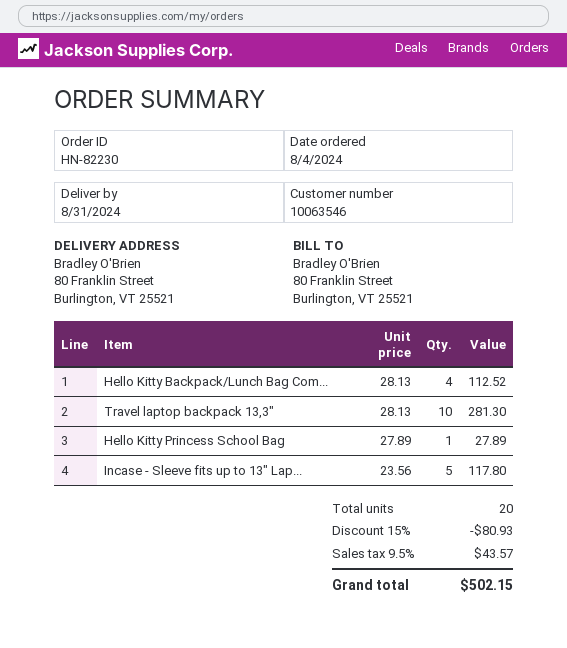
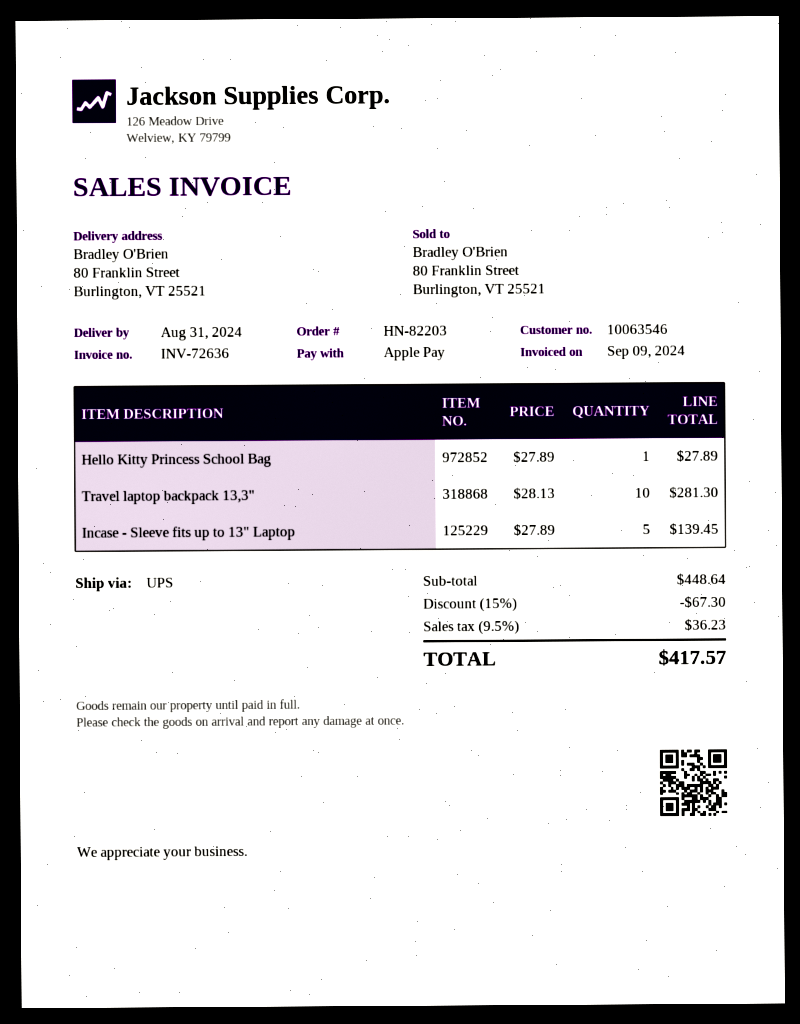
order number: HN-82230 -> HN-82203
Hello Kitty Backpack/Lunch Bag Com...: 4 x 28.13 = 112.52 -> none
Incase - Sleeve fits up to 13" Lap...: 5 x 23.56 = 117.80 -> 5 x 27.89 = 139.45
discount: 15% = 80.93 -> 15% = 67.30
tax: 9.5% = 43.57 -> 9.5% = 36.23
total: 502.15 -> 417.57

